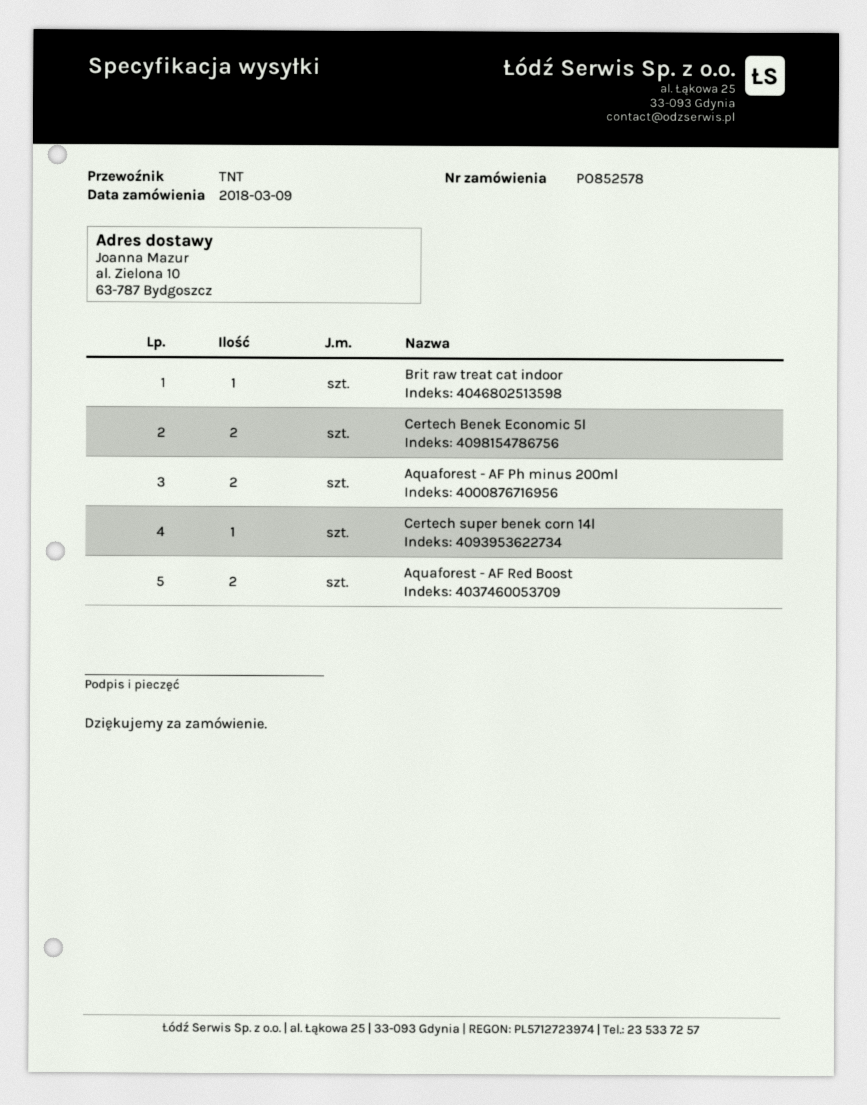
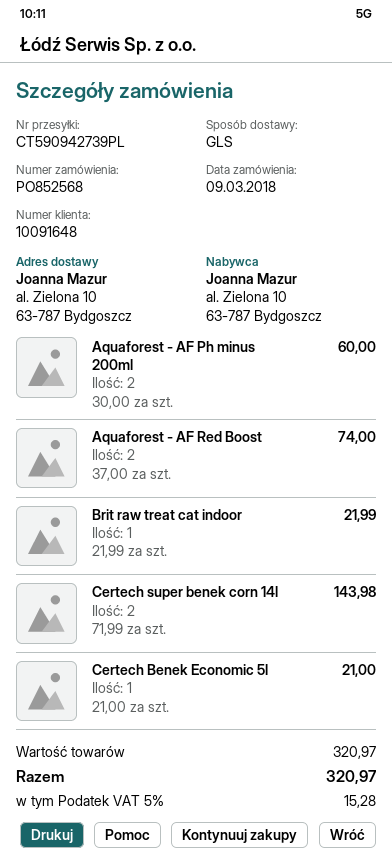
order number: PO852578 -> PO852568
shipping method: TNT -> GLS
Certech Benek Economic 5l: 2 -> 1
Certech super benek corn 14l: 1 -> 2

